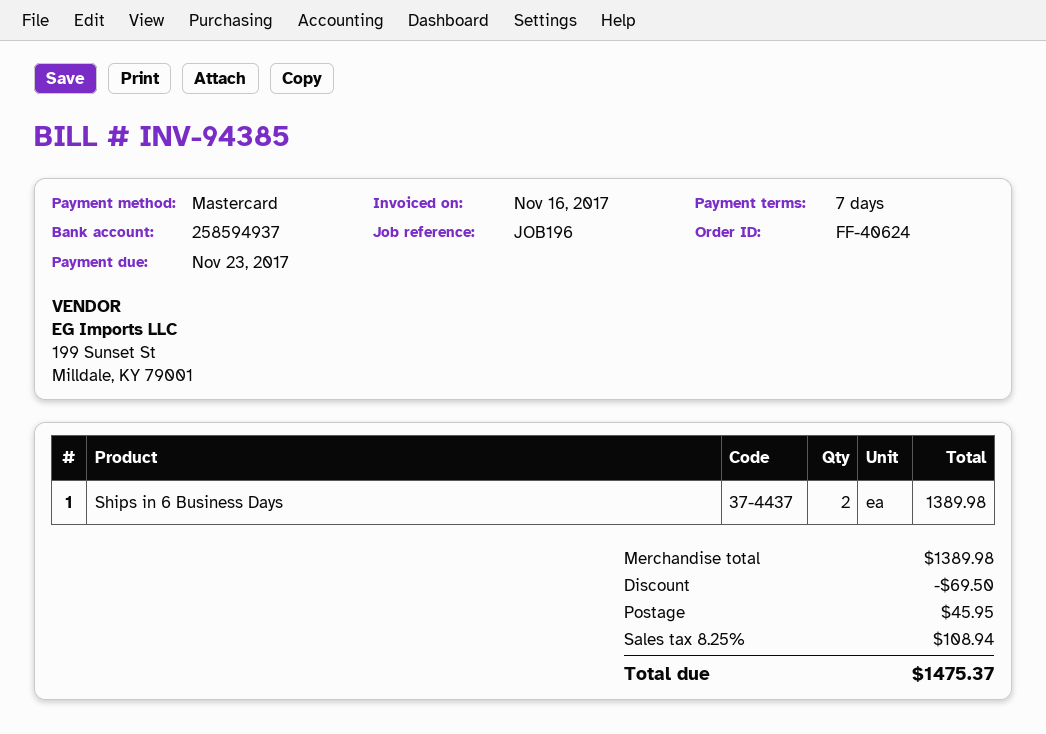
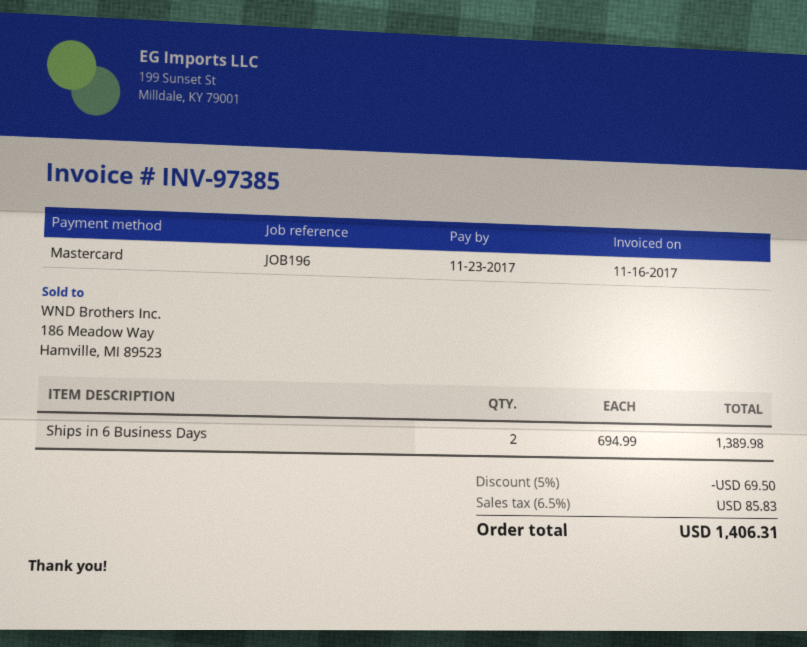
invoice number: INV-94385 -> INV-97385
shipping: 45.95 -> none
tax: 8.25% = 108.94 -> 6.5% = 85.83
total: 1475.37 -> 1406.31

